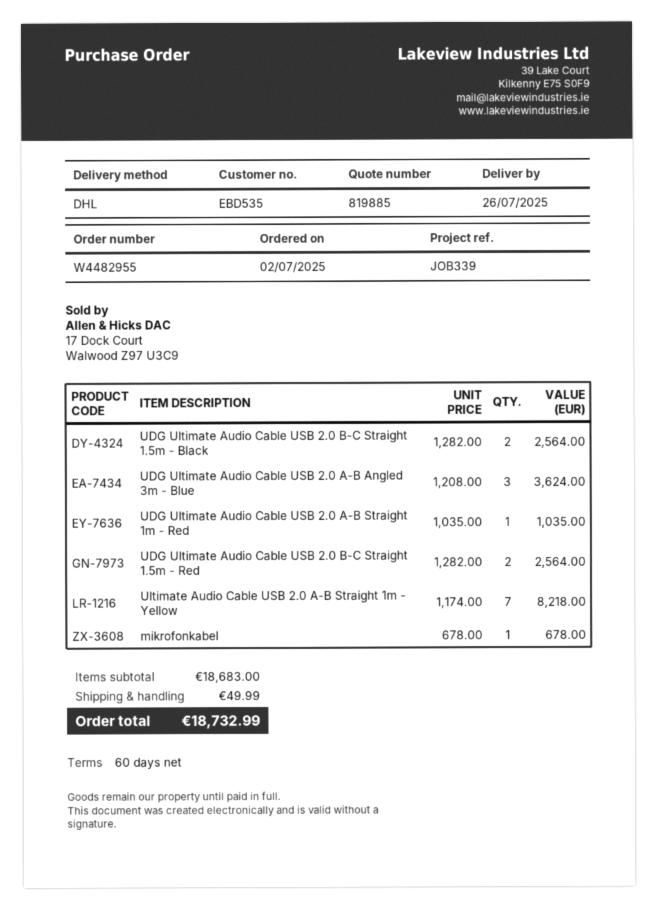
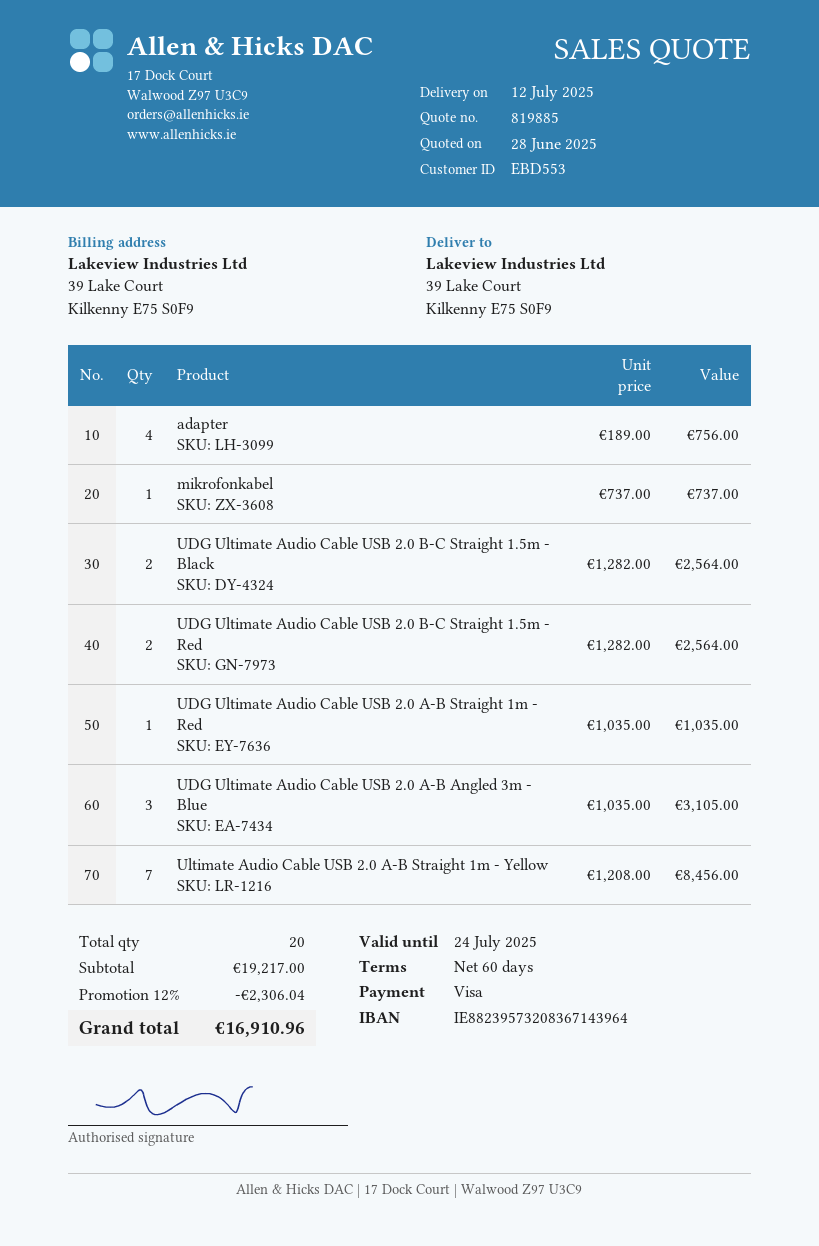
delivery date: 2025-07-26 -> 2025-07-12
customer number: EBD535 -> EBD553
UDG Ultimate Audio Cable USB 2.0 A-B Angled 3m - Blue: 3 x 1208.00 = 3624.00 -> 3 x 1035.00 = 3105.00
Ultimate Audio Cable USB 2.0 A-B Straight 1m - Yellow: 7 x 1174.00 = 8218.00 -> 7 x 1208.00 = 8456.00
mikrofonkabel: 1 x 678.00 = 678.00 -> 1 x 737.00 = 737.00
adapter: none -> 4 x 189.00 = 756.00
subtotal: 18683.00 -> 19217.00
discount: none -> 12% = 2306.04
shipping: 49.99 -> none
total: 18732.99 -> 16910.96

